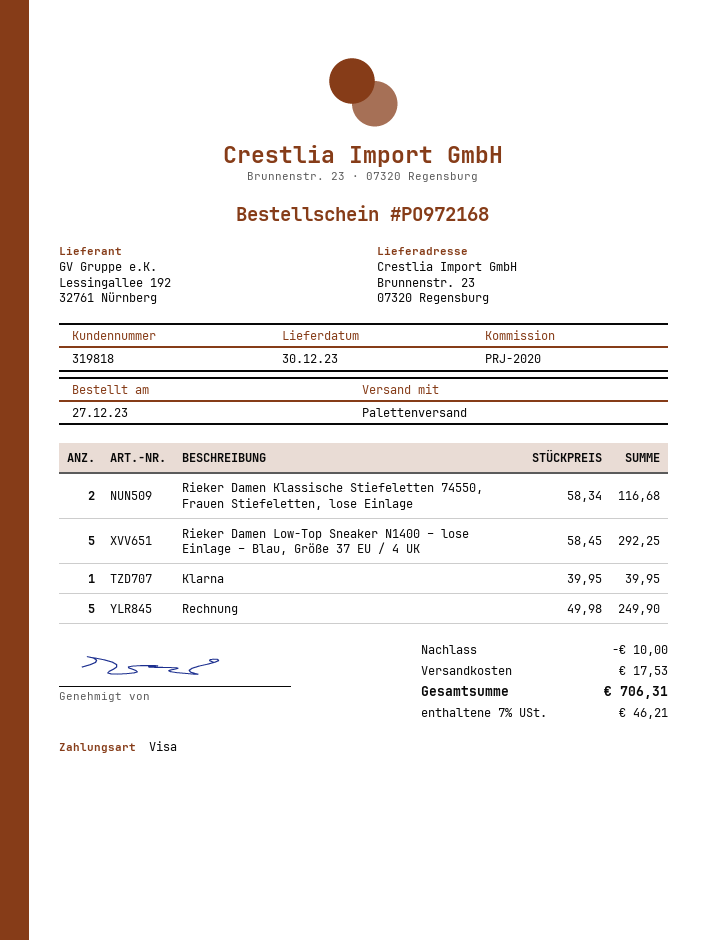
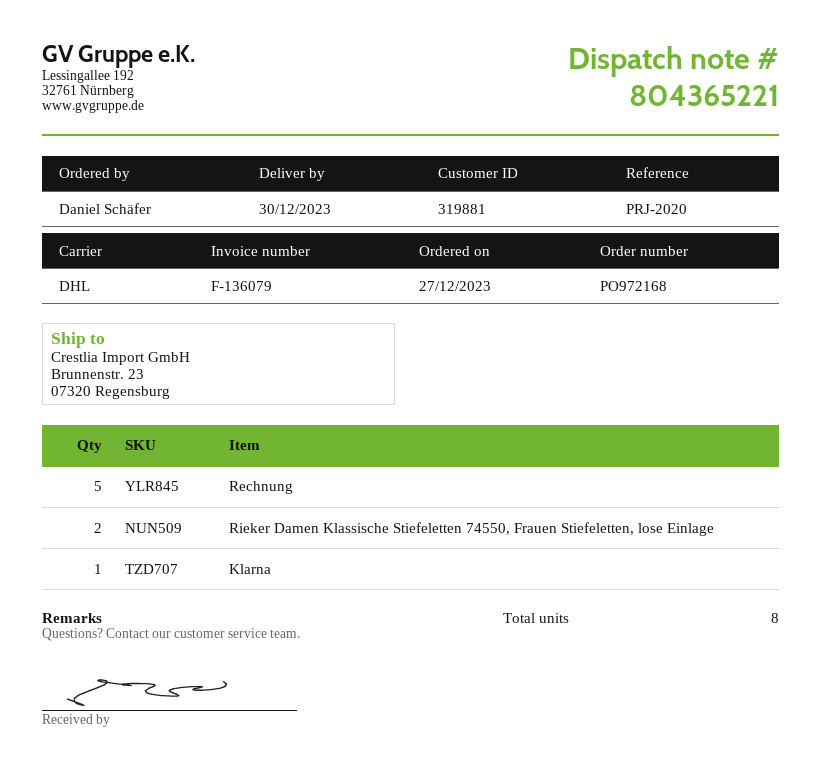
customer number: 319818 -> 319881
shipping method: pallet freight -> DHL
Rieker Damen Low-Top Sneaker N1400 – lose Einlage – Blau, Größe 37 EU / 4 UK: 5 -> none

